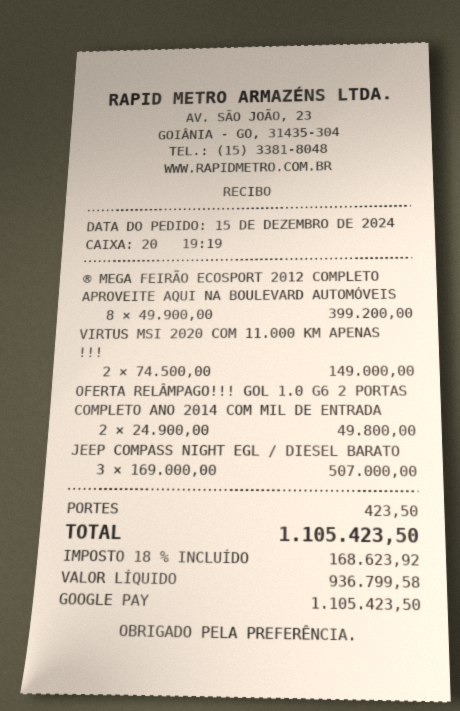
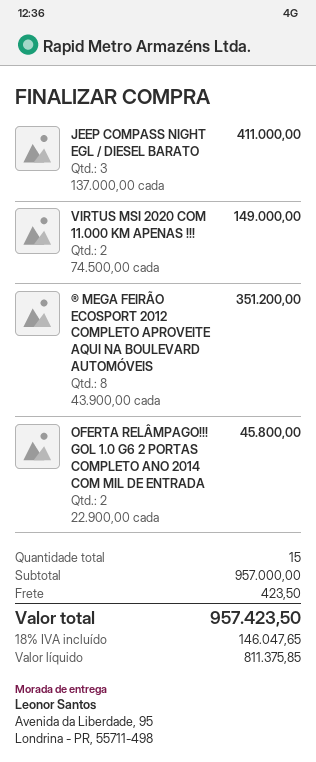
® MEGA FEIRÃO ECOSPORT 2012 COMPLETO APROVEITE AQUI NA BOULEVARD AUTOMÓVEIS: 8 x 49900.00 = 399200.00 -> 8 x 43900.00 = 351200.00
OFERTA RELÂMPAGO!!! GOL 1.0 G6 2 PORTAS COMPLETO ANO 2014 COM MIL DE ENTRADA: 2 x 24900.00 = 49800.00 -> 2 x 22900.00 = 45800.00
JEEP COMPASS NIGHT EGL / DIESEL BARATO: 3 x 169000.00 = 507000.00 -> 3 x 137000.00 = 411000.00
net: 936799.58 -> 811375.85
tax: 18% = 168623.92 -> 18% = 146047.65
total: 1105423.50 -> 957423.50

